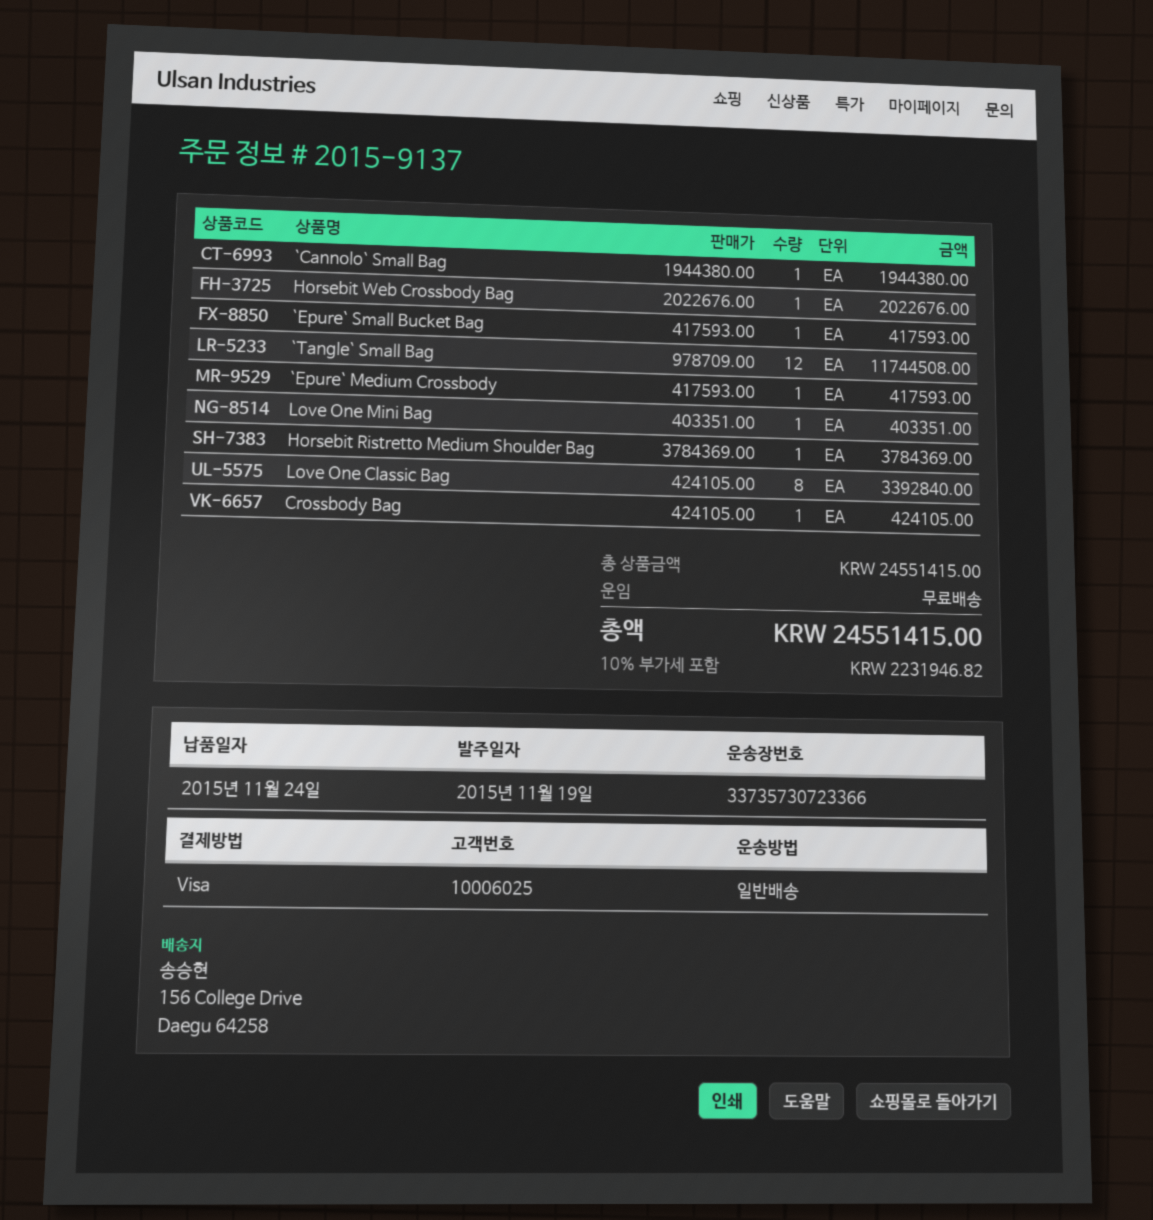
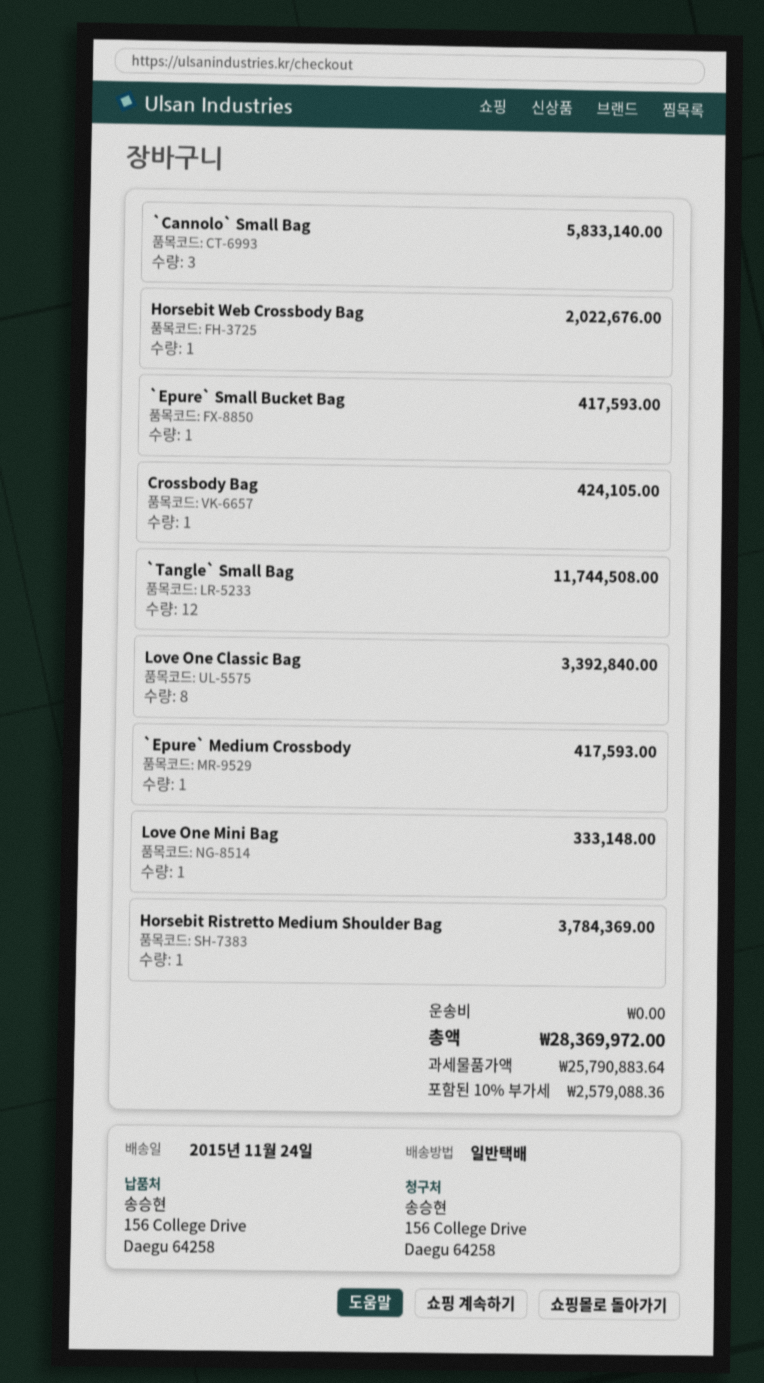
`Cannolo` Small Bag: 1 for 1944380.00 -> 3 for 5833140.00
Love One Mini Bag: 1 for 403351.00 -> 1 for 333148.00
tax: 10% = 2231946.82 -> 10% = 2579088.36
total: 24551415.00 -> 28369972.00

